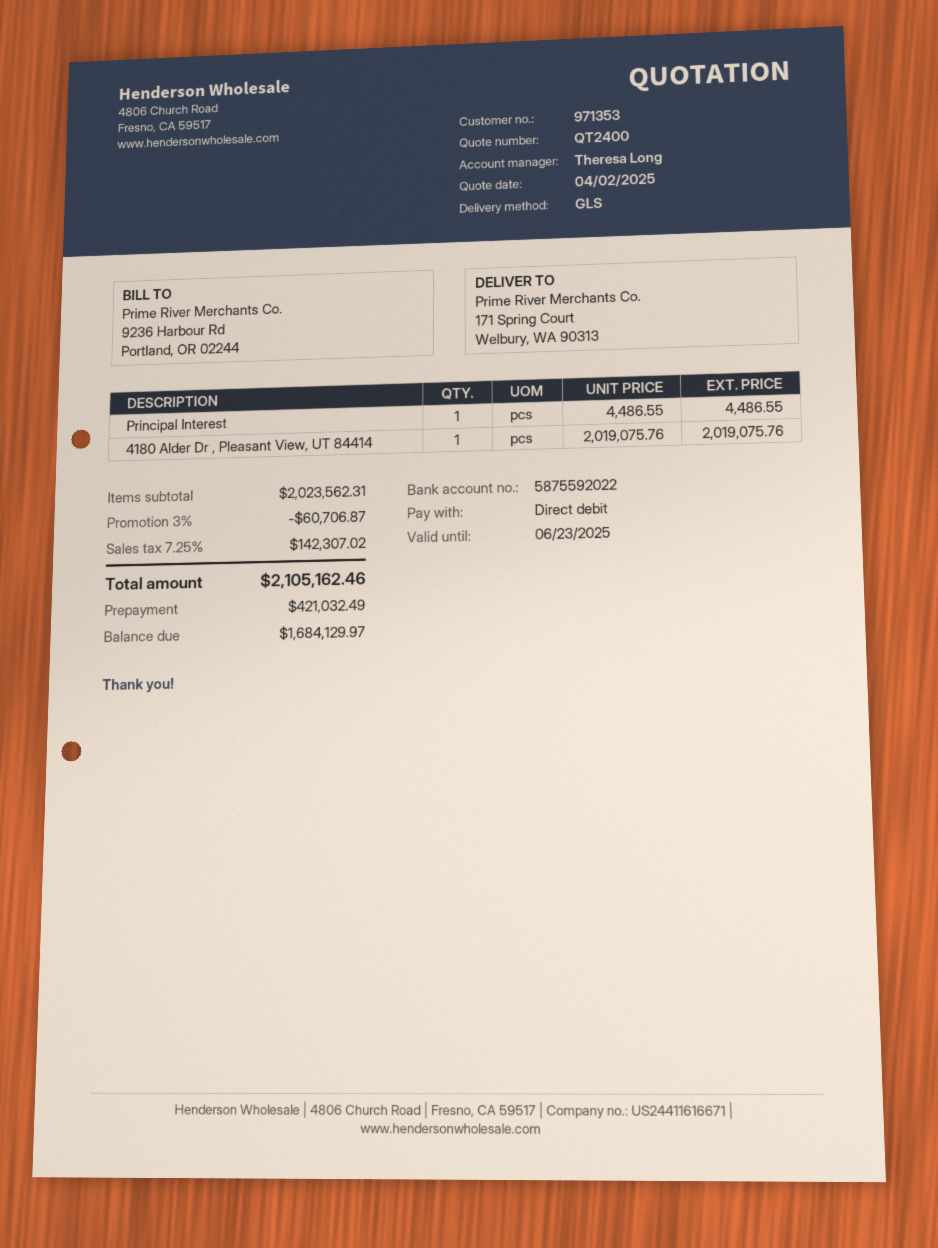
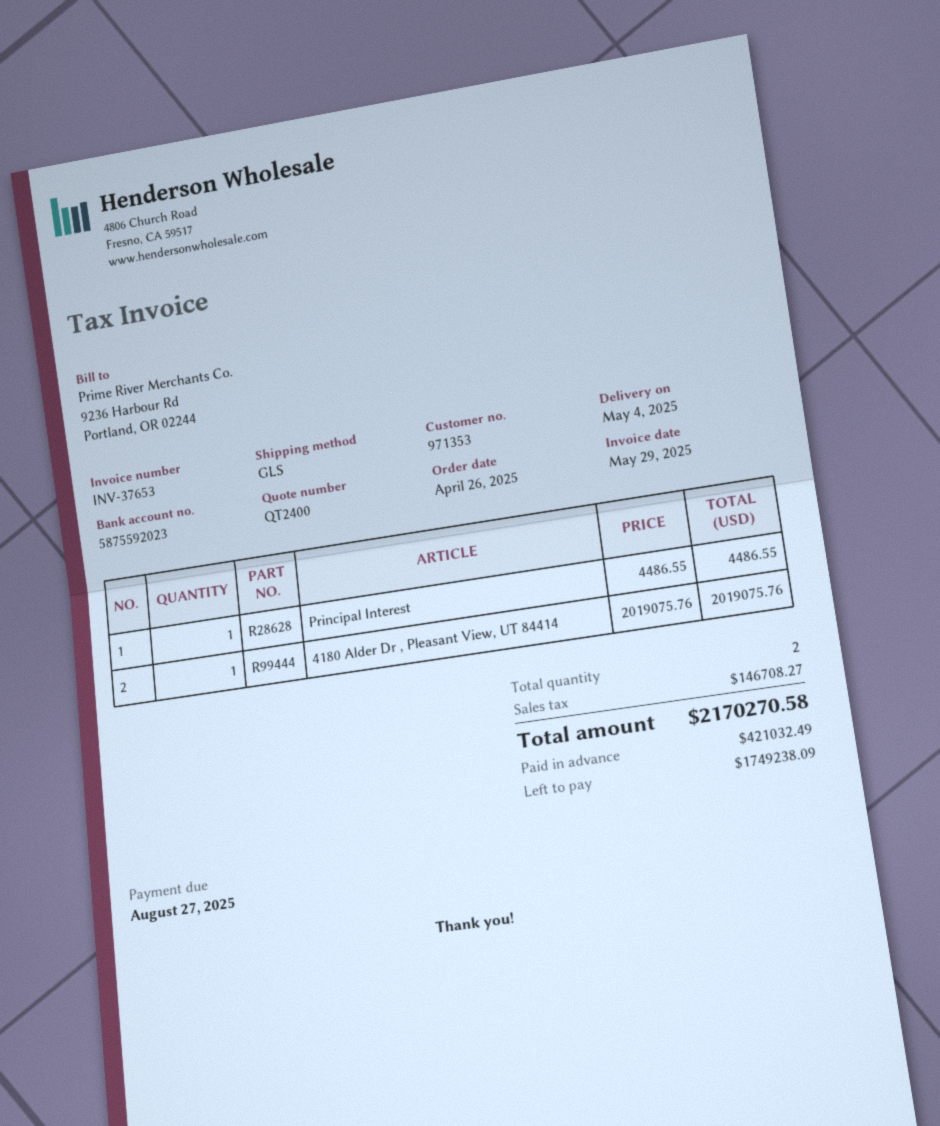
bank account: 5875592022 -> 5875592023
discount: 3% = 60706.87 -> none
tax: 142307.02 -> 146708.27
total: 2105162.46 -> 2170270.58
balance: 1684129.97 -> 1749238.09

